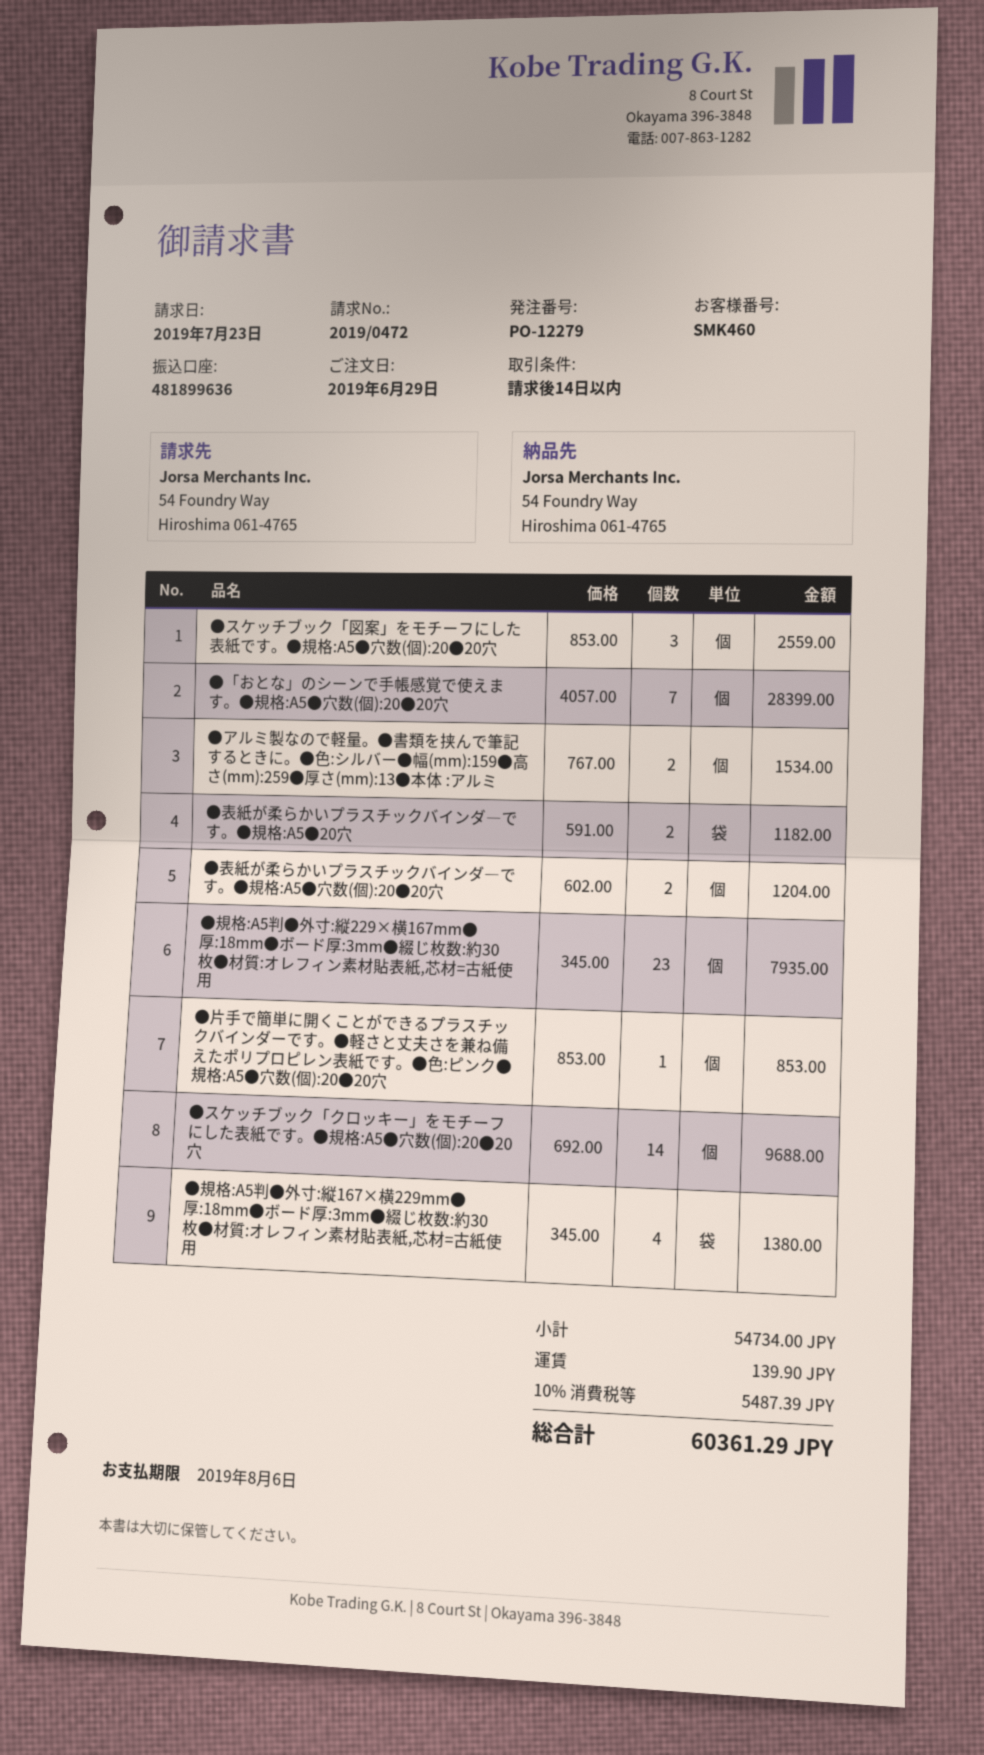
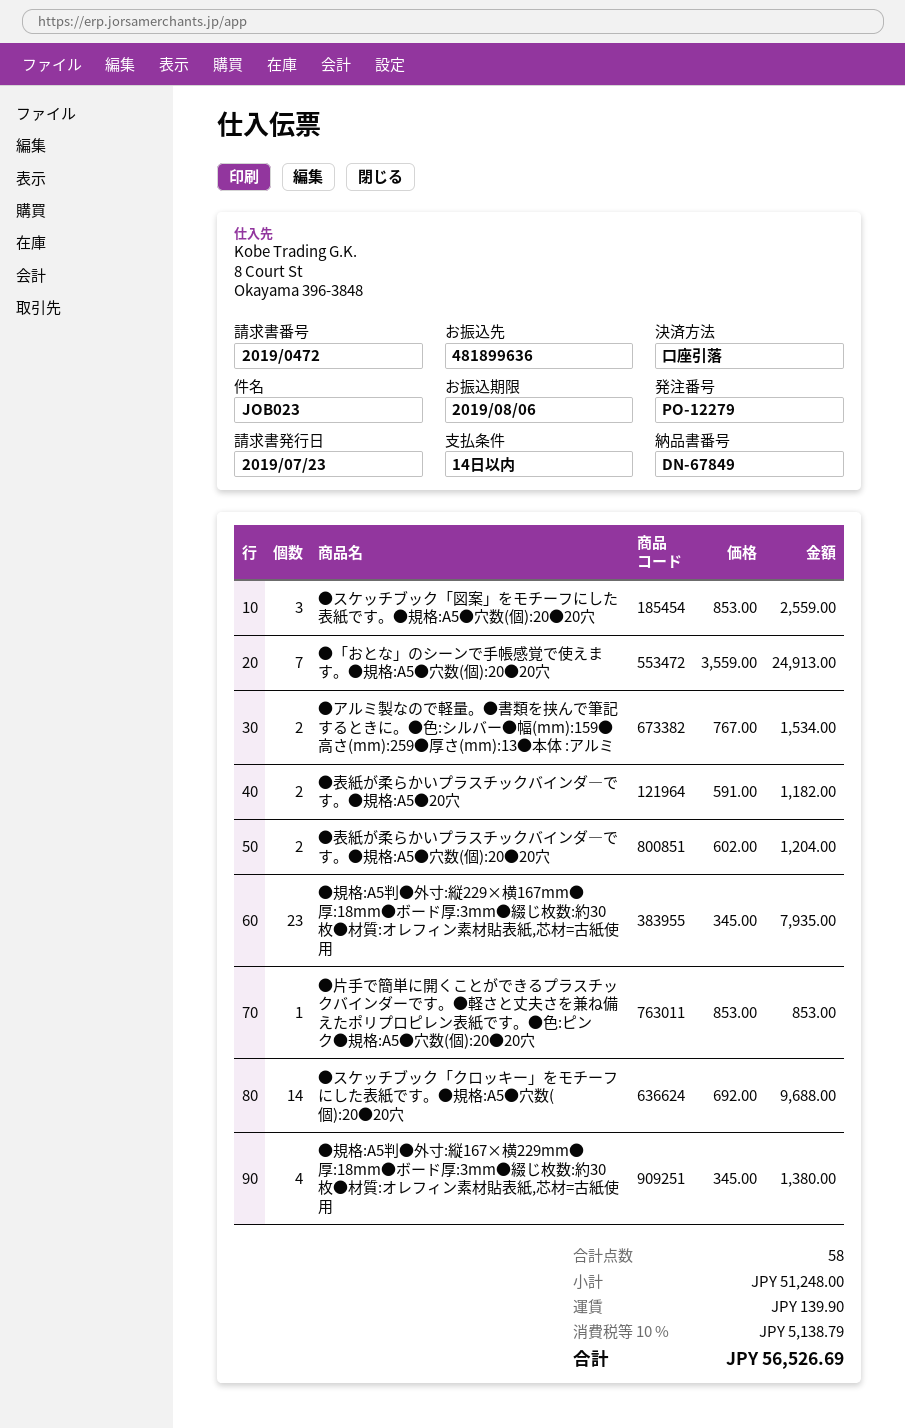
●「おとな」のシーンで手帳感覚で使えます。●規格:A5●穴数(個):20●20穴: 7 x 4057.00 = 28399.00 -> 7 x 3559.00 = 24913.00
subtotal: 54734.00 -> 51248.00
tax: 10% = 5487.39 -> 10% = 5138.79
total: 60361.29 -> 56526.69

